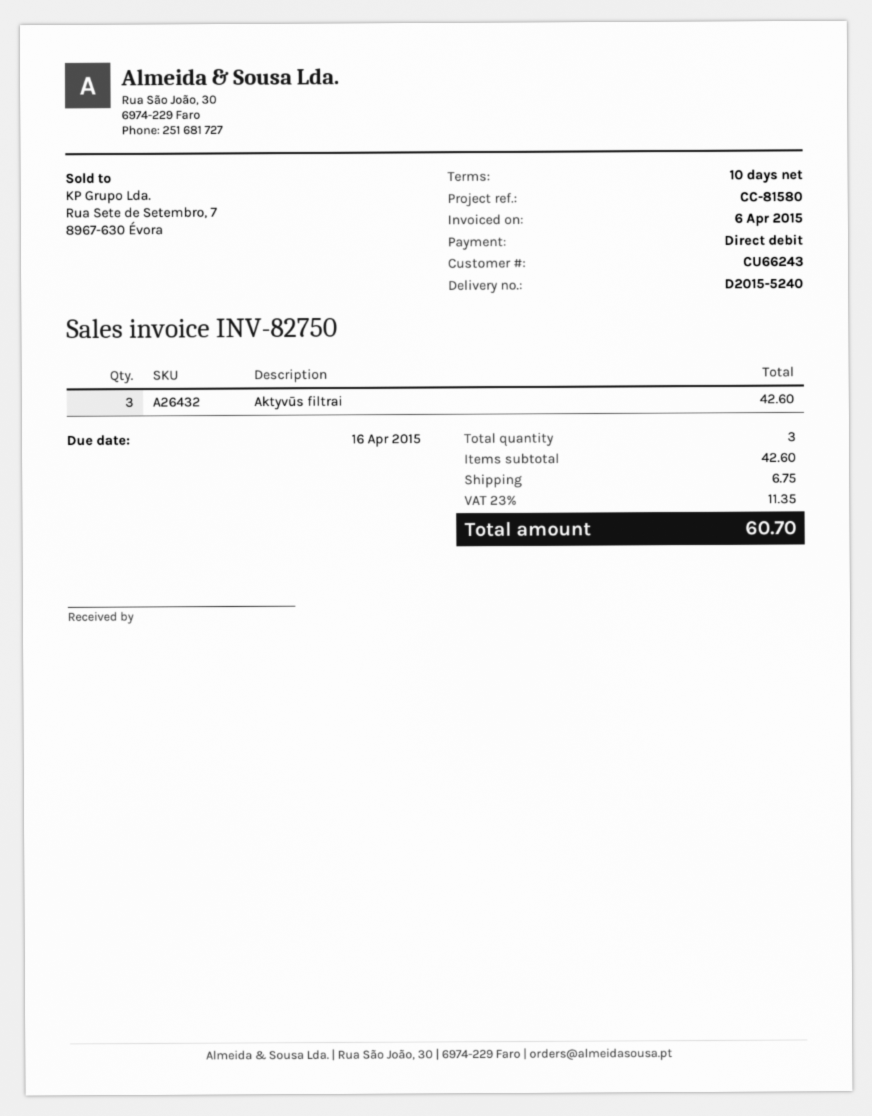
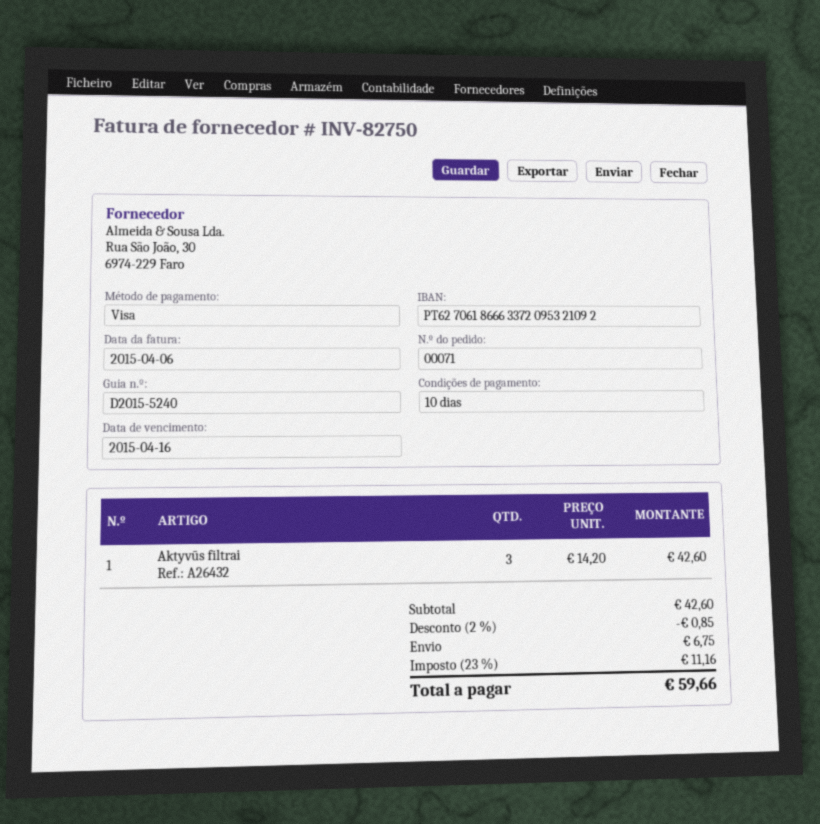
payment method: direct debit -> Visa
discount: none -> 2% = 0.85
tax: 23% = 11.35 -> 23% = 11.16
total: 60.70 -> 59.66

